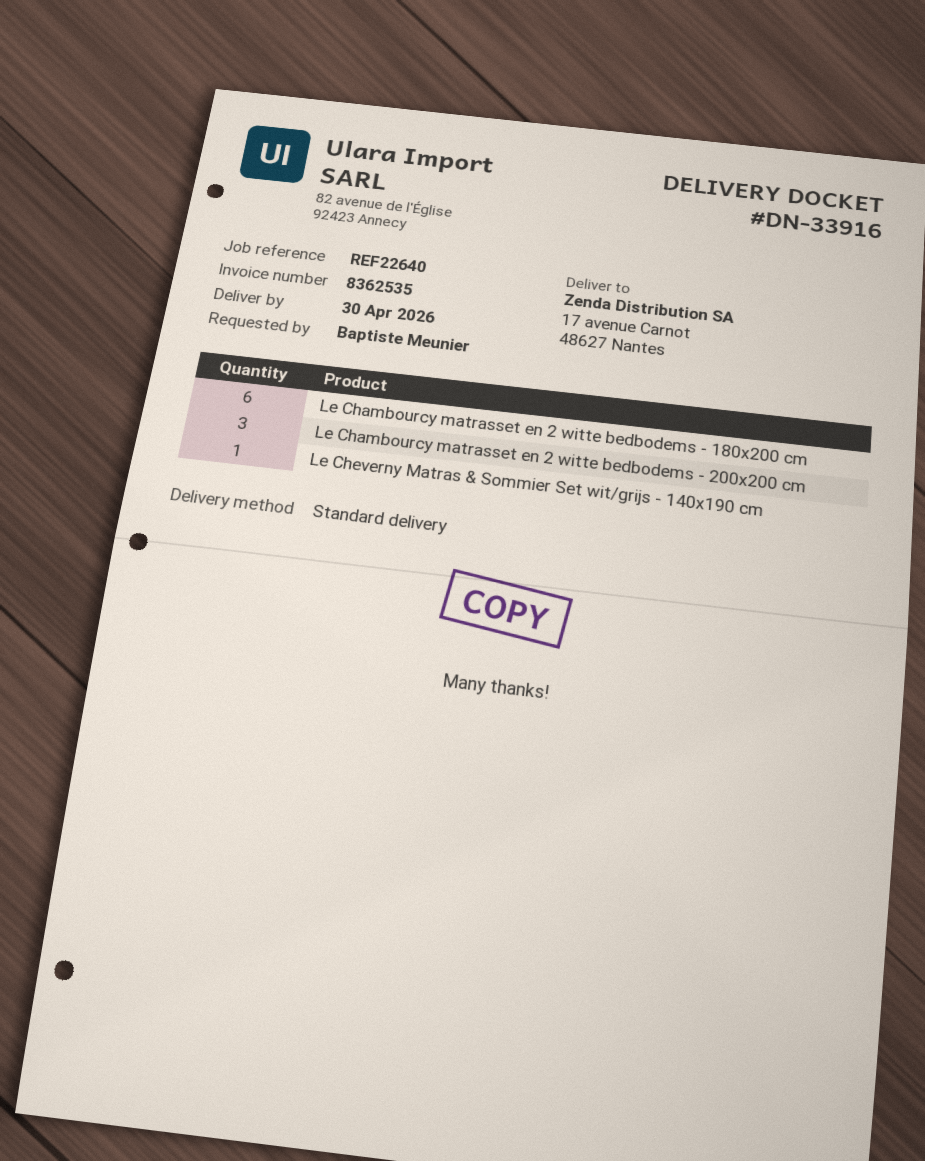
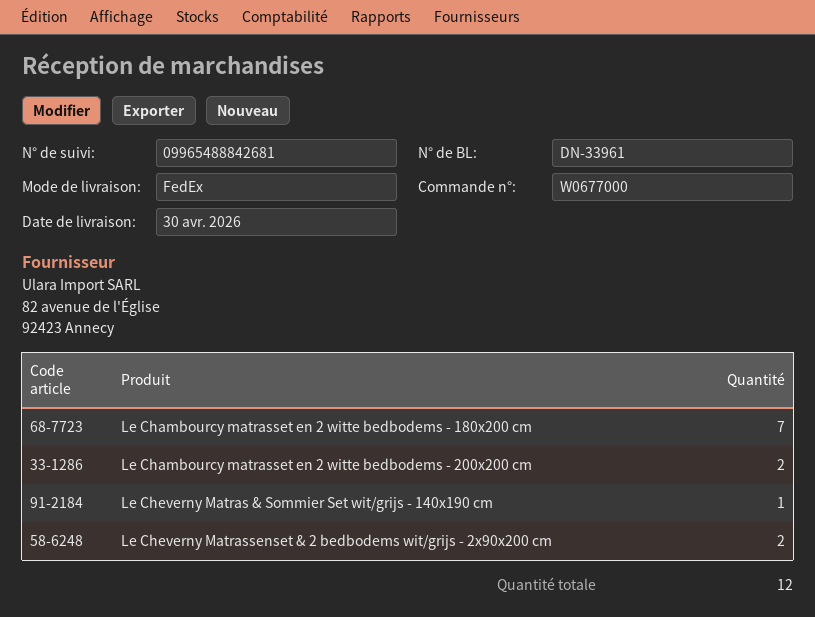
delivery note number: DN-33916 -> DN-33961
shipping method: standard -> FedEx
Le Chambourcy matrasset en 2 witte bedbodems - 180x200 cm: 6 -> 7
Le Chambourcy matrasset en 2 witte bedbodems - 200x200 cm: 3 -> 2
Le Cheverny Matrassenset & 2 bedbodems wit/grijs - 2x90x200 cm: none -> 2

